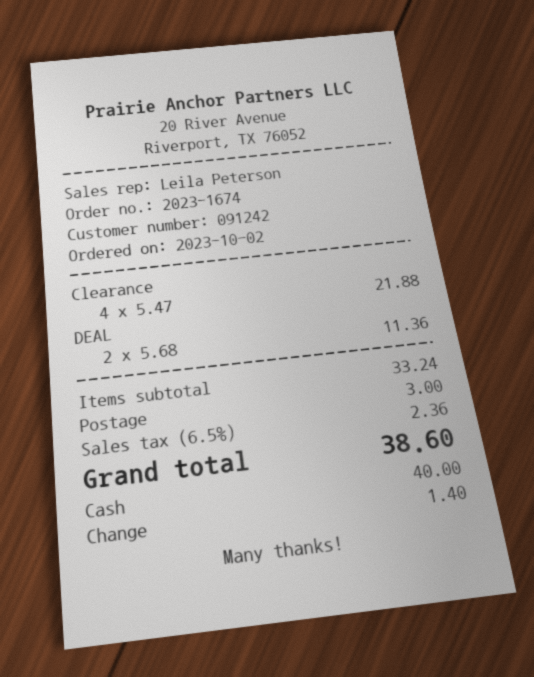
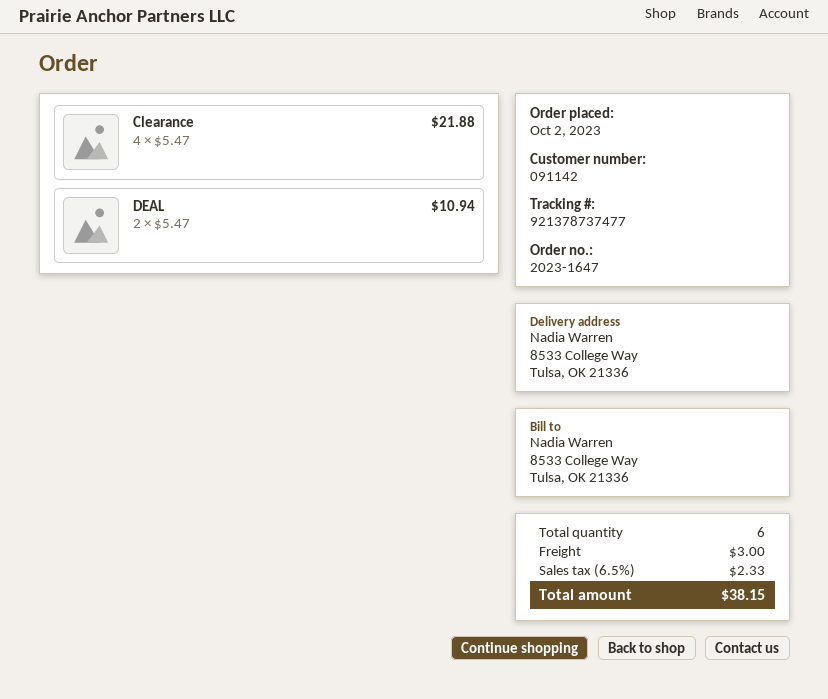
order number: 2023-1674 -> 2023-1647
customer number: 091242 -> 091142
DEAL: 2 x 5.68 = 11.36 -> 2 x 5.47 = 10.94
tax: 6.5% = 2.36 -> 6.5% = 2.33
total: 38.60 -> 38.15

